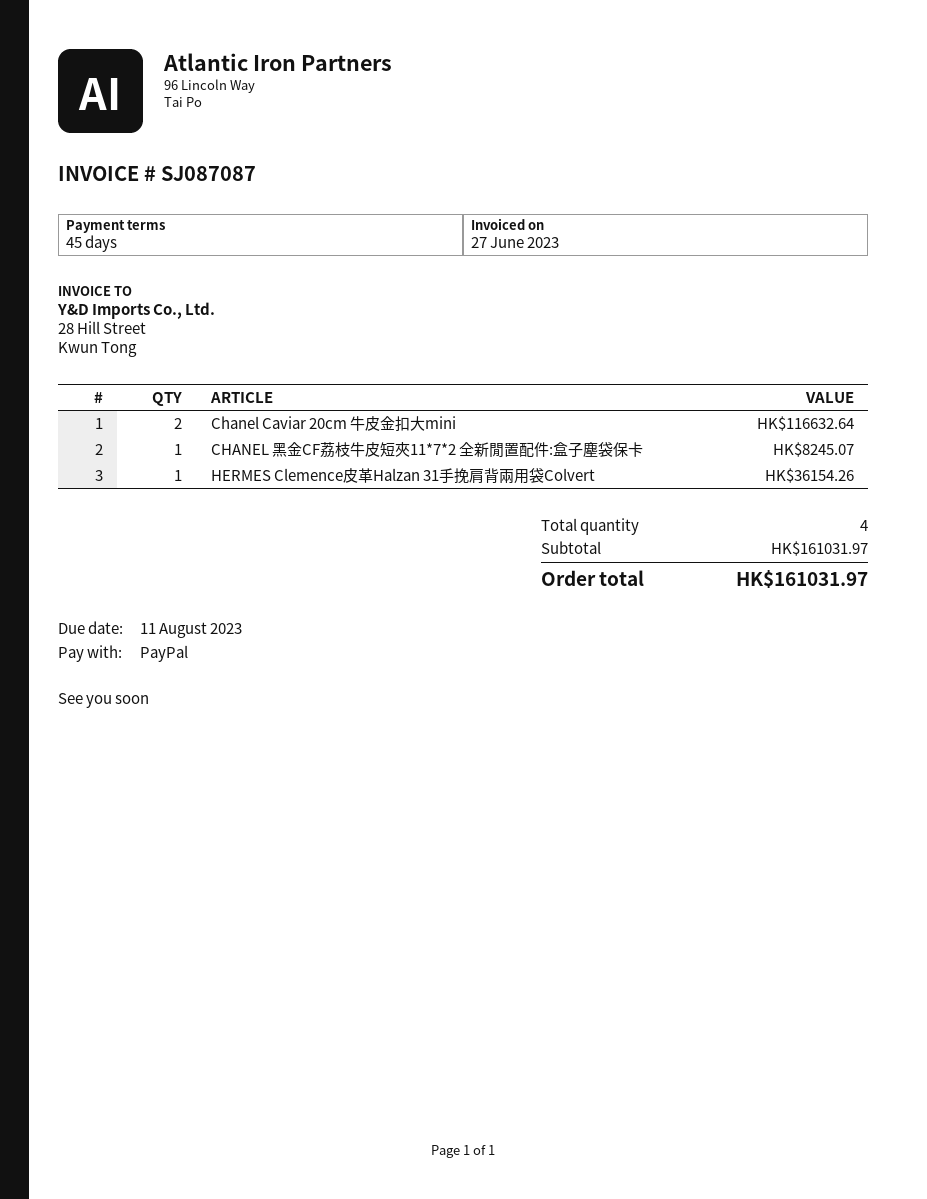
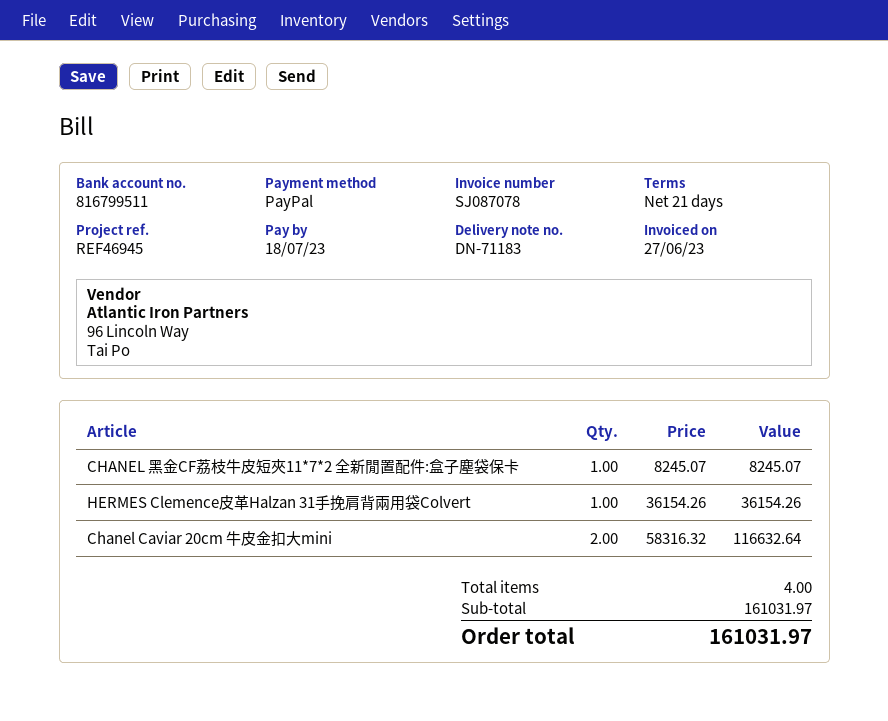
invoice number: SJ087087 -> SJ087078
payment terms: 45 days -> 21 days
due date: 2023-08-11 -> 2023-07-18

